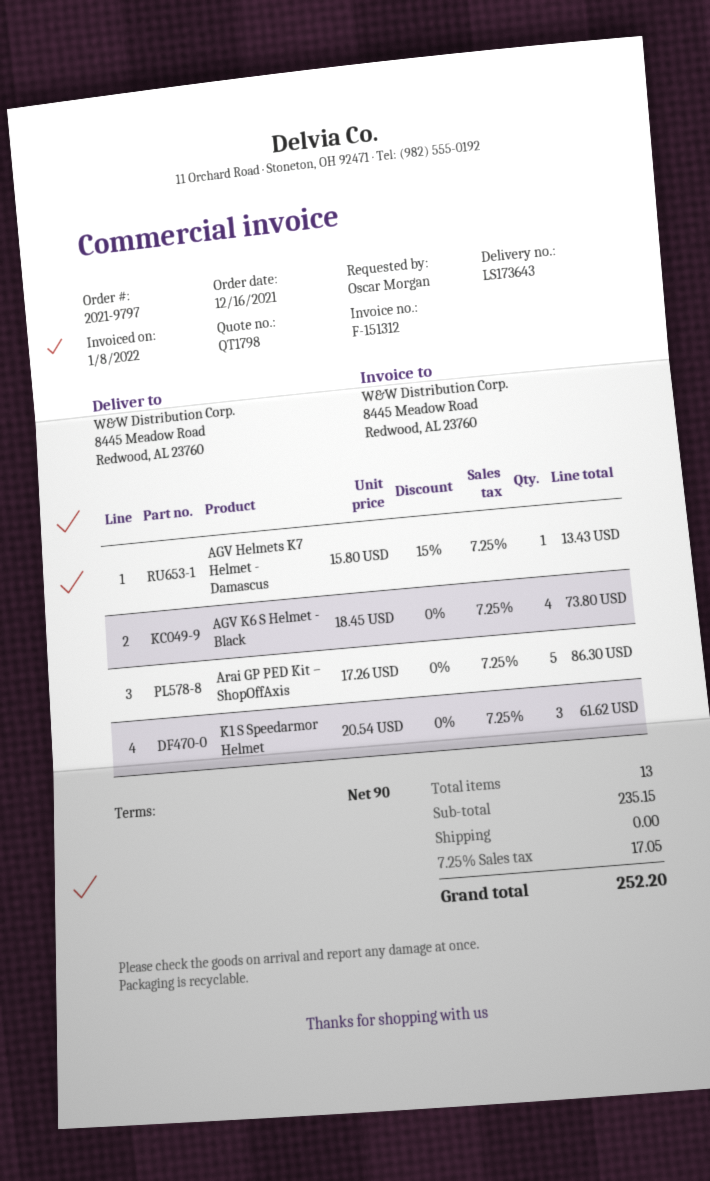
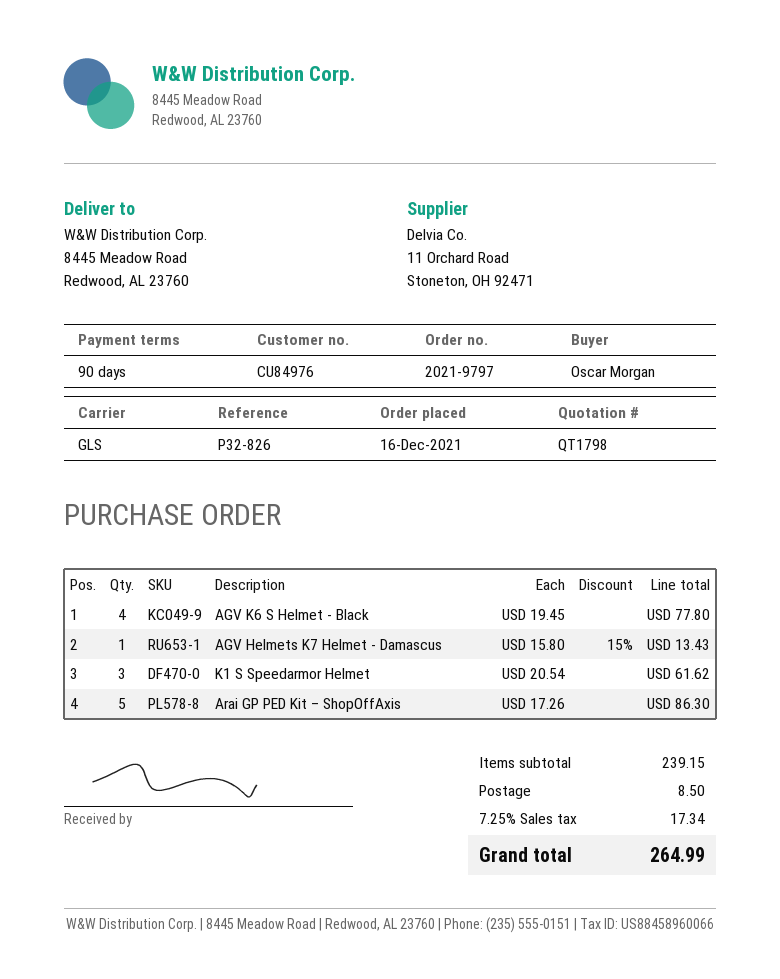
AGV K6 S Helmet - Black: 4 x 18.45 = 73.80 -> 4 x 19.45 = 77.80
subtotal: 235.15 -> 239.15
shipping: 0.00 -> 8.50
tax: 7.25% = 17.05 -> 7.25% = 17.34
total: 252.20 -> 264.99

